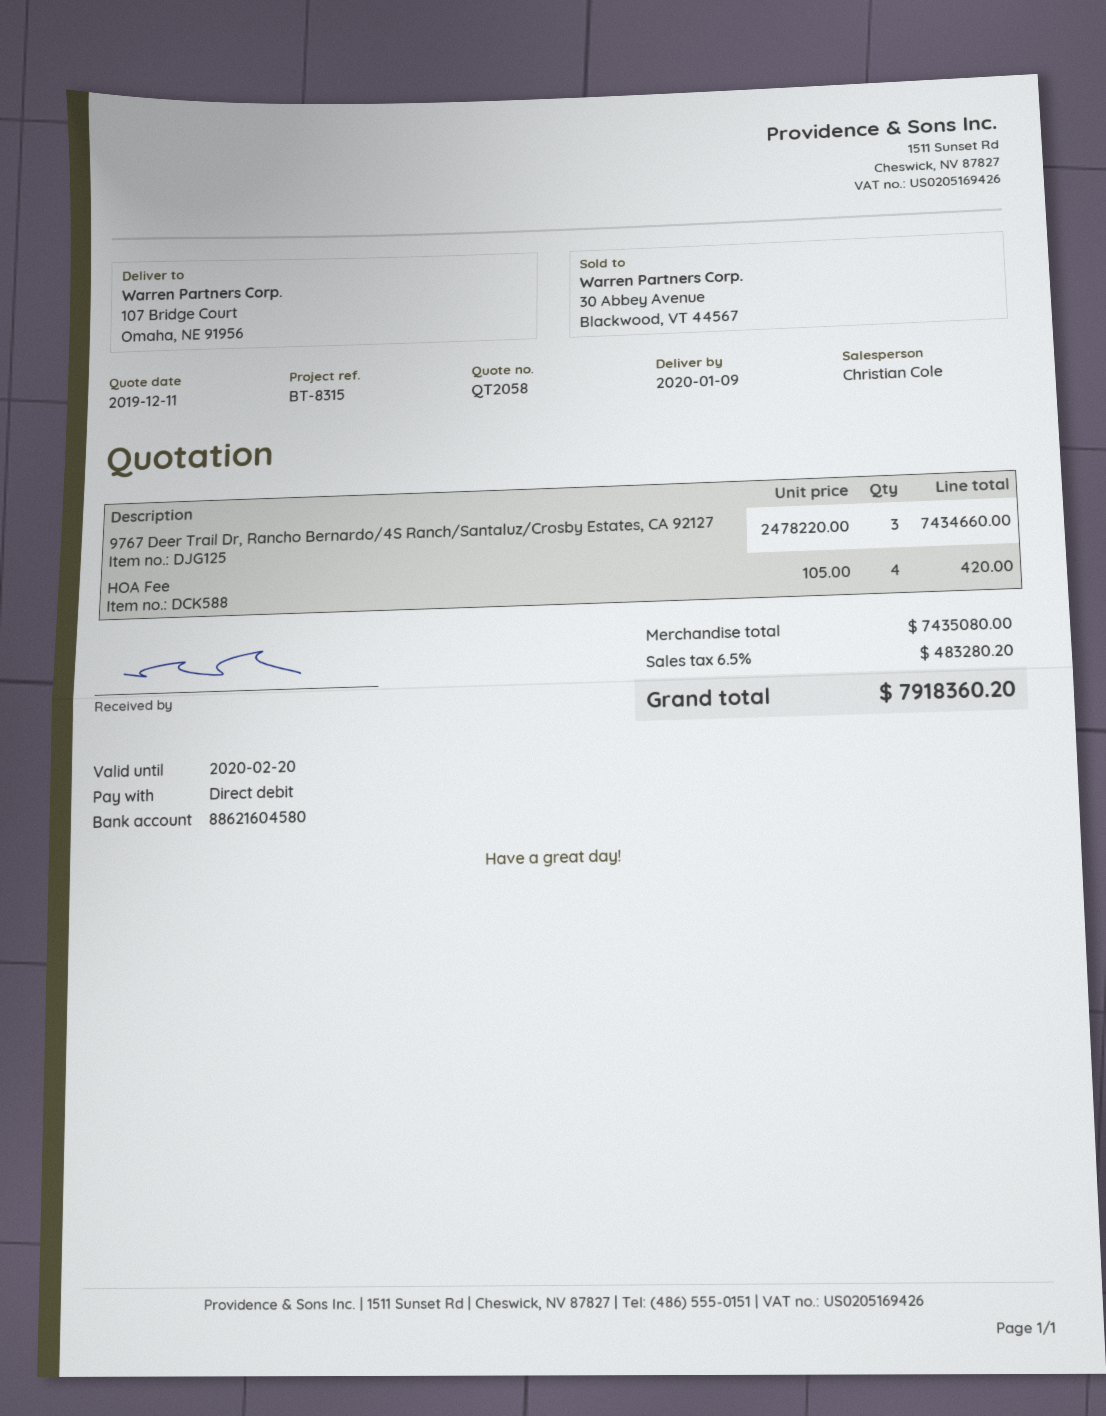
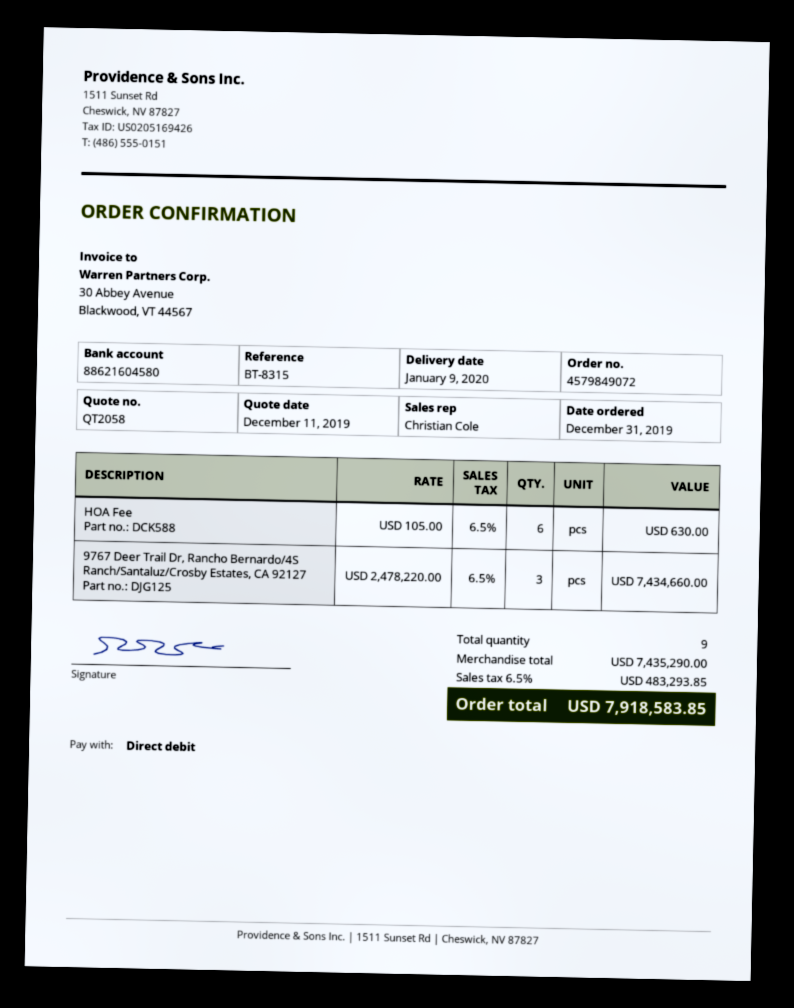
HOA Fee: 4 x 105.00 = 420.00 -> 6 x 105.00 = 630.00
subtotal: 7435080.00 -> 7435290.00
tax: 6.5% = 483280.20 -> 6.5% = 483293.85
total: 7918360.20 -> 7918583.85

